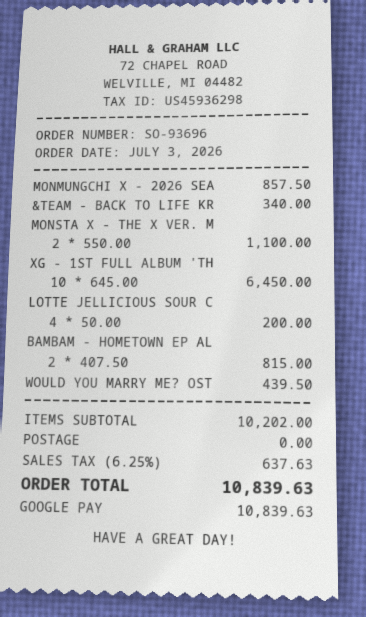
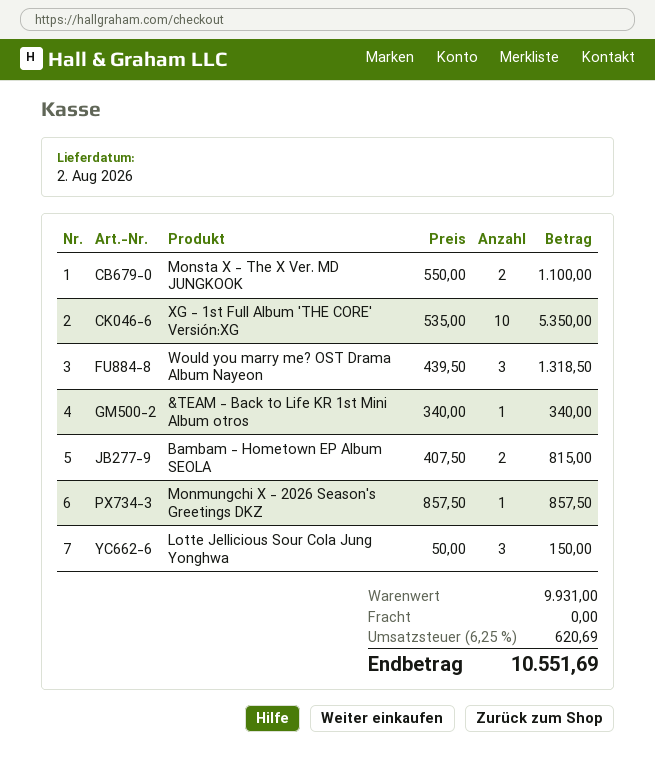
XG - 1ST FULL ALBUM 'TH: 10 x 645.00 = 6450.00 -> 10 x 535.00 = 5350.00
LOTTE JELLICIOUS SOUR C: 4 x 50.00 = 200.00 -> 3 x 50.00 = 150.00
WOULD YOU MARRY ME? OST: 1 x 439.50 = 439.50 -> 3 x 439.50 = 1318.50
subtotal: 10202.00 -> 9931.00
tax: 6.25% = 637.63 -> 6.25% = 620.69
total: 10839.63 -> 10551.69

